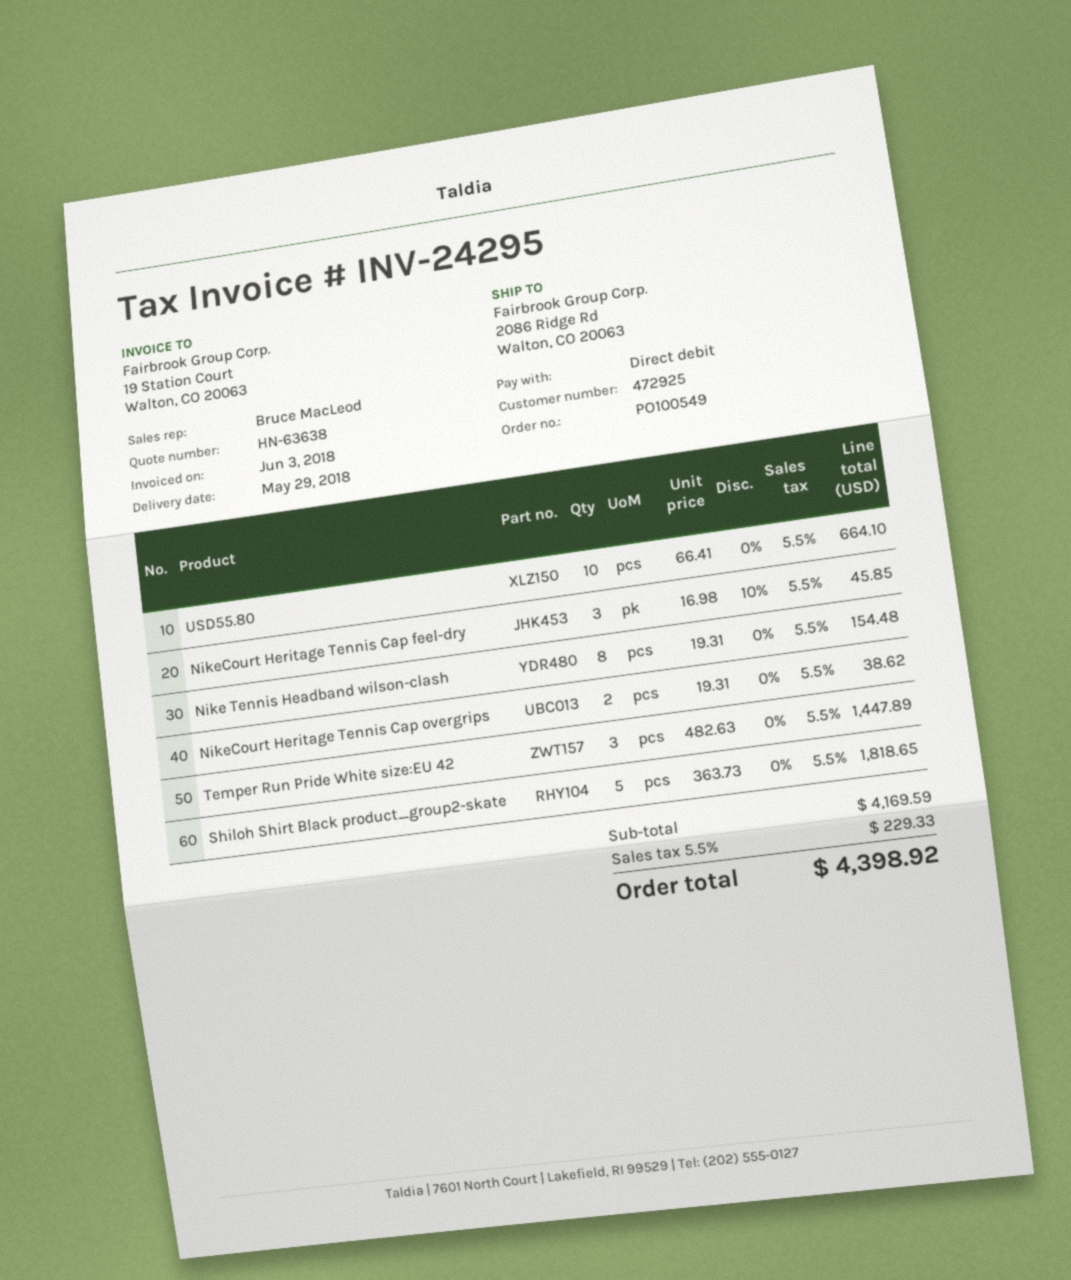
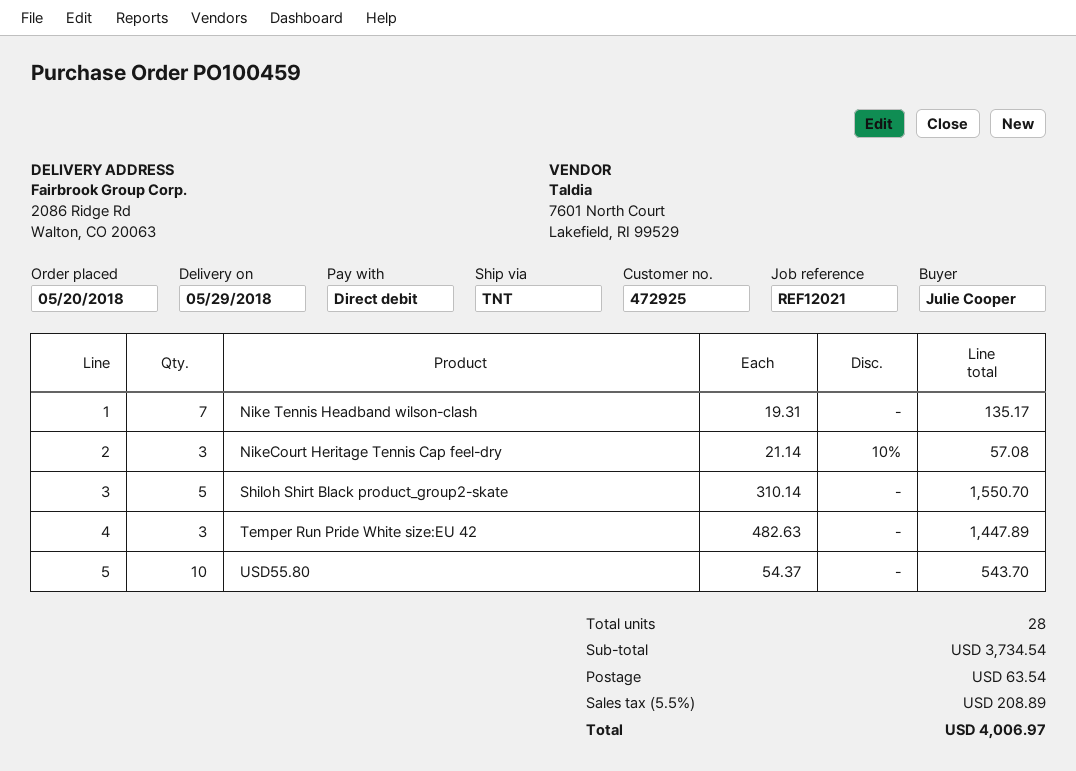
order number: PO100549 -> PO100459
USD55.80: 10 x 66.41 = 664.10 -> 10 x 54.37 = 543.70
NikeCourt Heritage Tennis Cap feel-dry: 3 x 16.98 - 10% = 45.85 -> 3 x 21.14 - 10% = 57.08
Nike Tennis Headband wilson-clash: 8 x 19.31 = 154.48 -> 7 x 19.31 = 135.17
NikeCourt Heritage Tennis Cap overgrips: 2 x 19.31 = 38.62 -> none
Shiloh Shirt Black product_group2-skate: 5 x 363.73 = 1818.65 -> 5 x 310.14 = 1550.70
subtotal: 4169.59 -> 3734.54
shipping: none -> 63.54
tax: 5.5% = 229.33 -> 5.5% = 208.89
total: 4398.92 -> 4006.97

